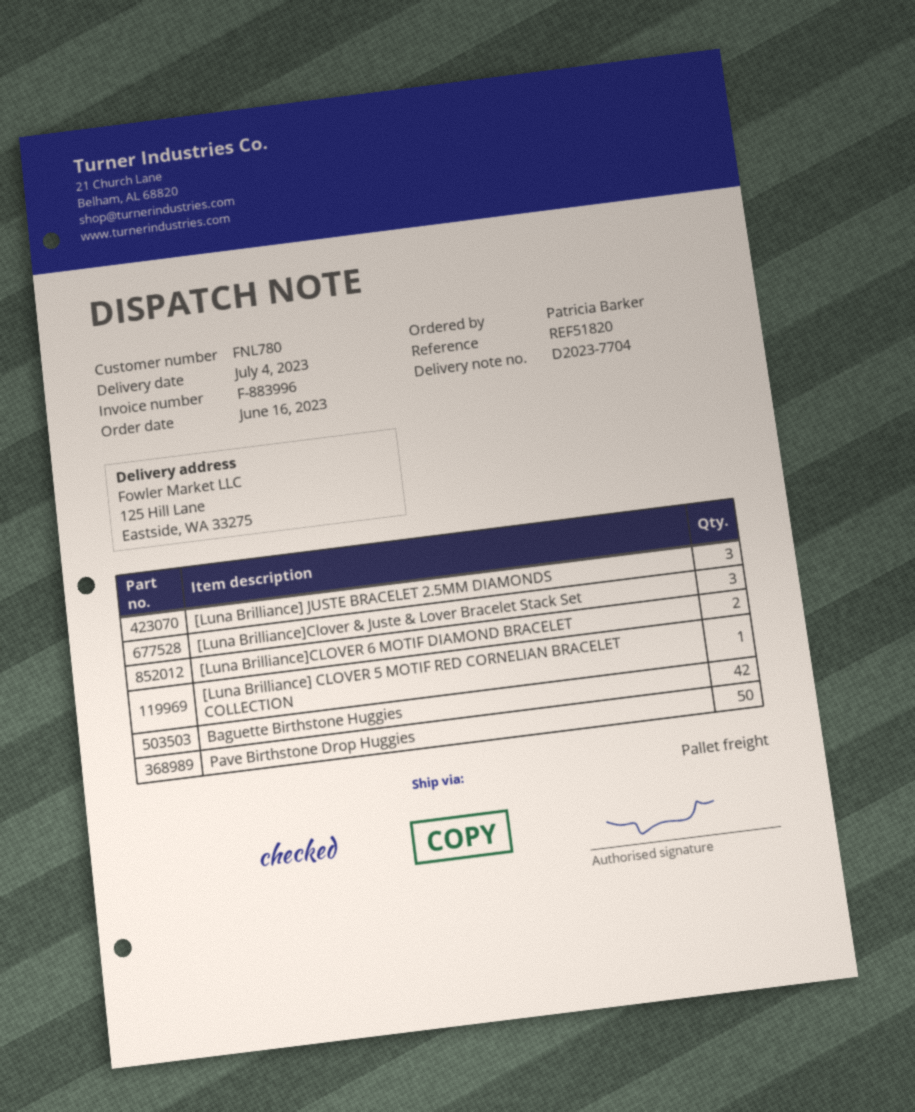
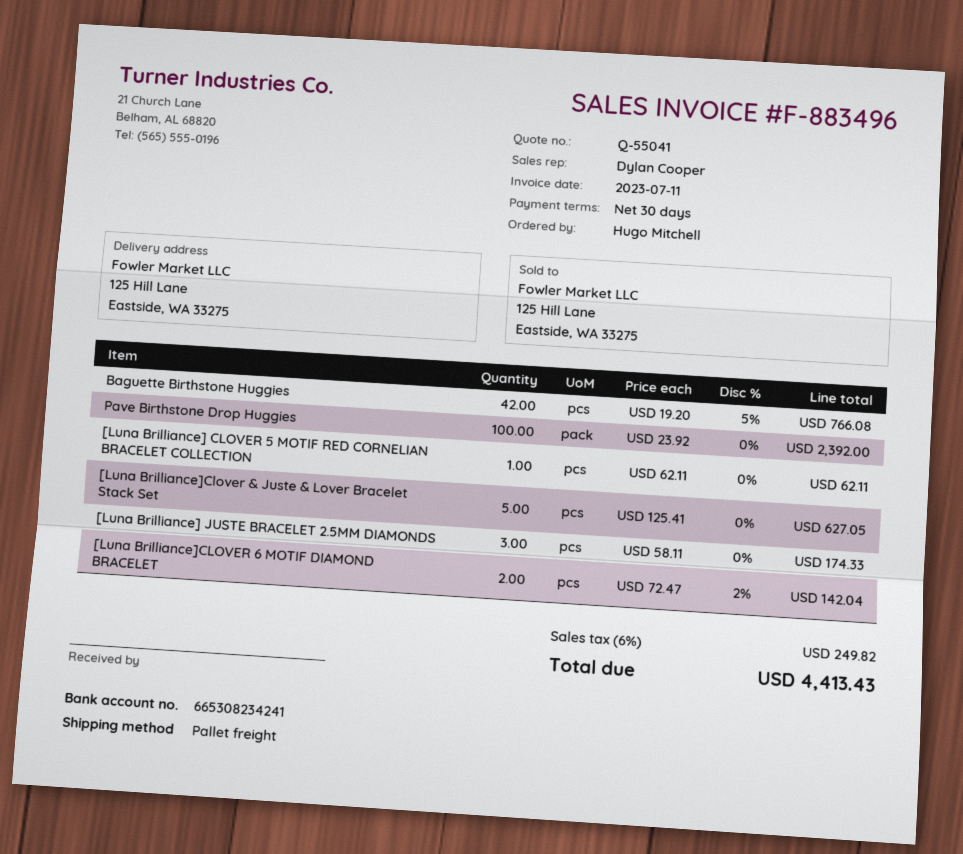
invoice number: F-883996 -> F-883496
ordered by: Patricia Barker -> Hugo Mitchell
[Luna Brilliance]Clover & Juste & Lover Bracelet Stack Set: 3 -> 5
Pave Birthstone Drop Huggies: 50 -> 100

